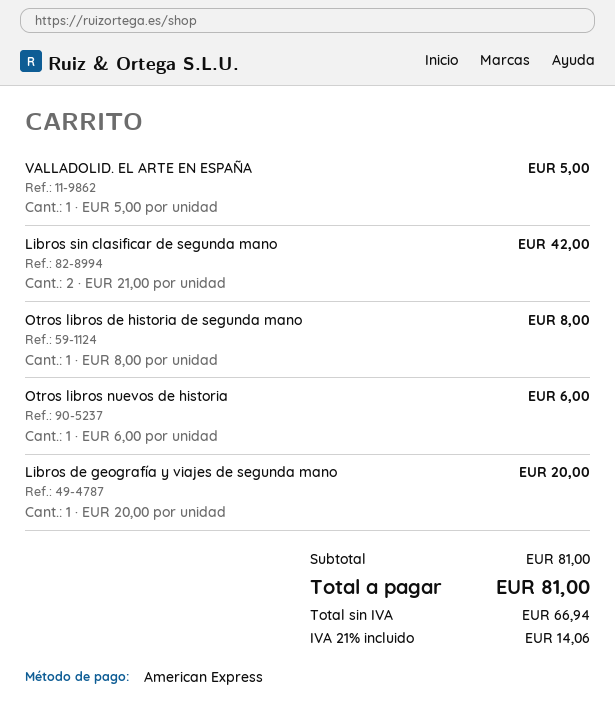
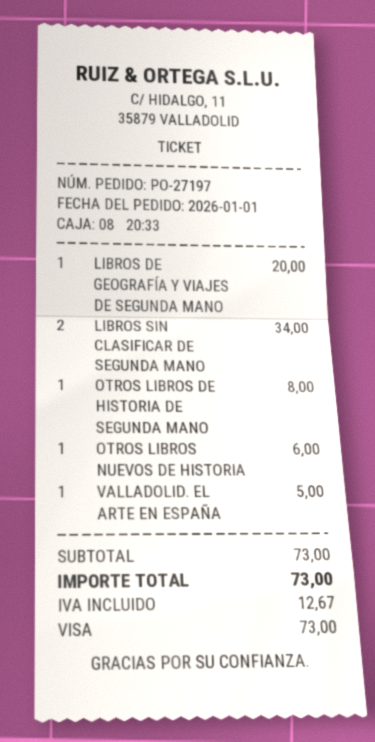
payment method: American Express -> Visa
Libros sin clasificar de segunda mano: 2 for 42.00 -> 2 for 34.00
subtotal: 81.00 -> 73.00
tax: 14.06 -> 12.67
total: 81.00 -> 73.00

